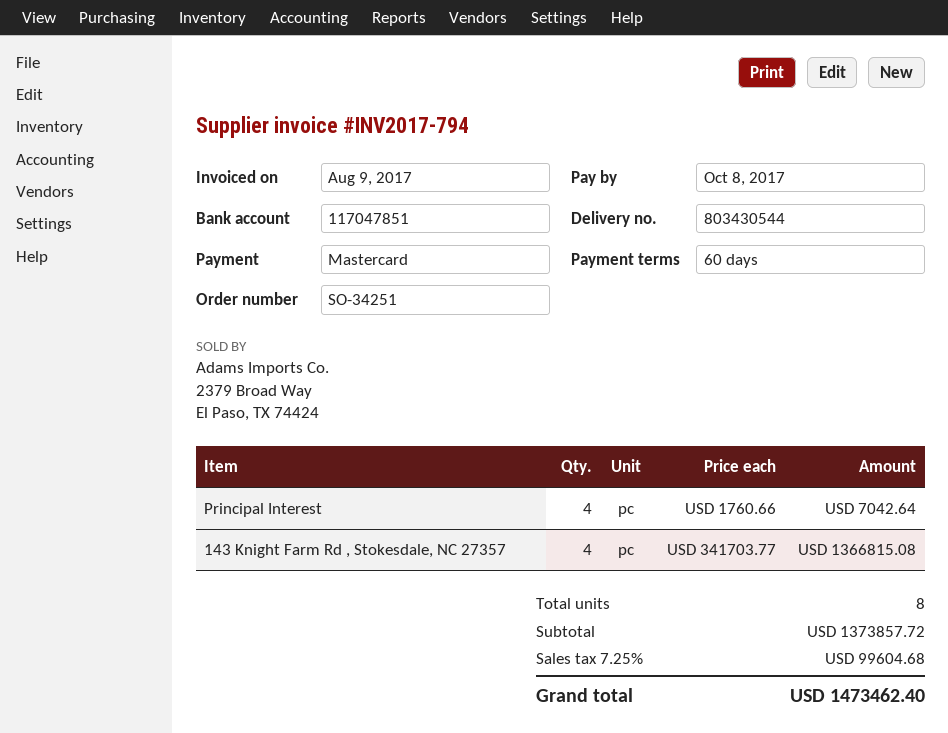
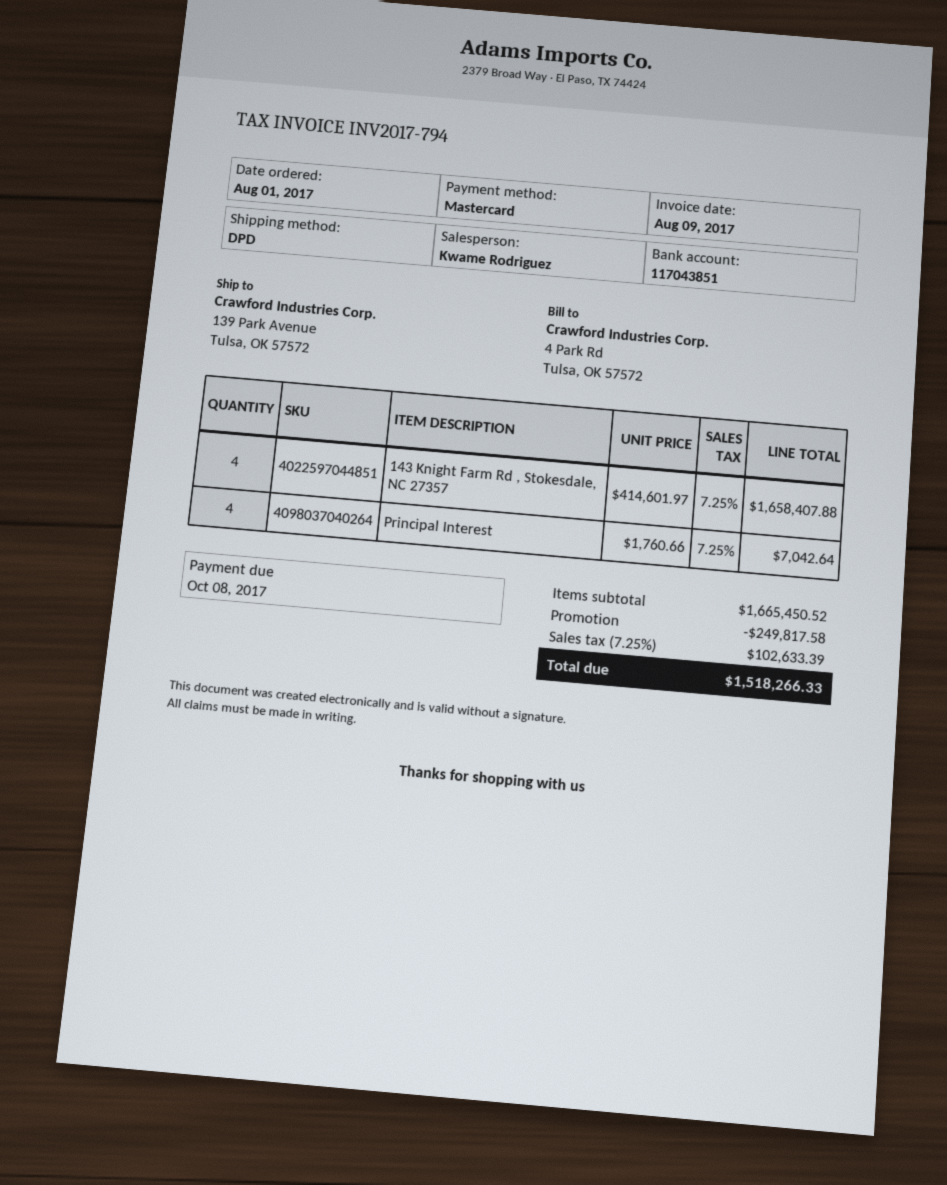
bank account: 117047851 -> 117043851
143 Knight Farm Rd , Stokesdale, NC 27357: 4 x 341703.77 = 1366815.08 -> 4 x 414601.97 = 1658407.88
subtotal: 1373857.72 -> 1665450.52
discount: none -> 249817.58
tax: 7.25% = 99604.68 -> 7.25% = 102633.39
total: 1473462.40 -> 1518266.33

